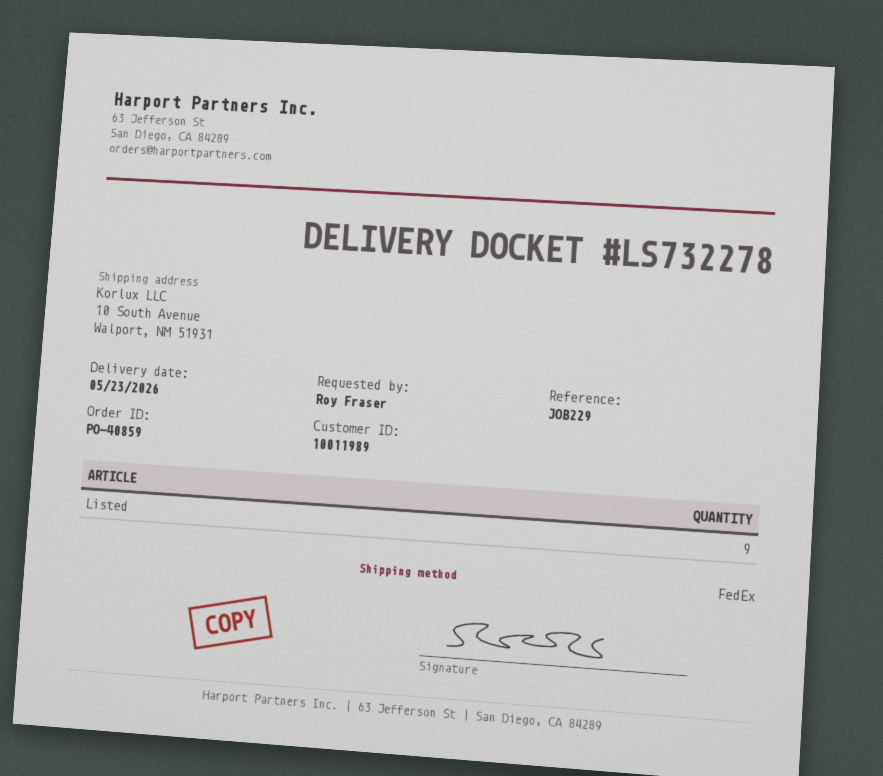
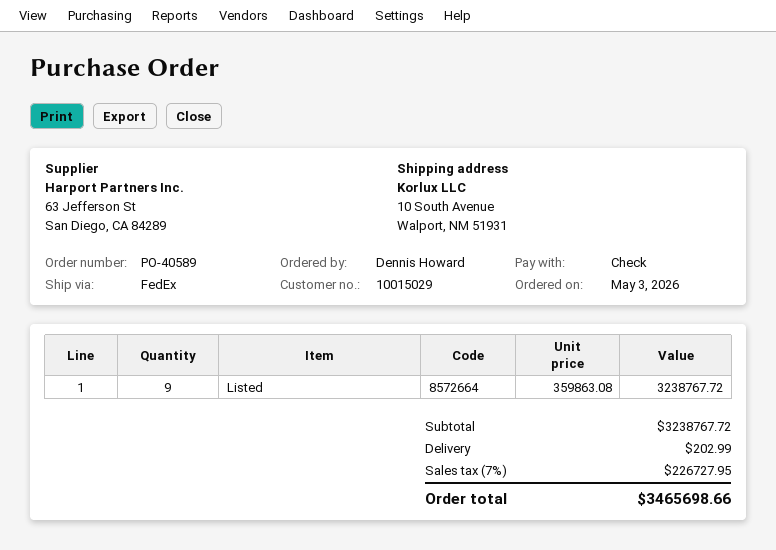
order number: PO-40859 -> PO-40589
customer number: 10011989 -> 10015029
ordered by: Roy Fraser -> Dennis Howard

